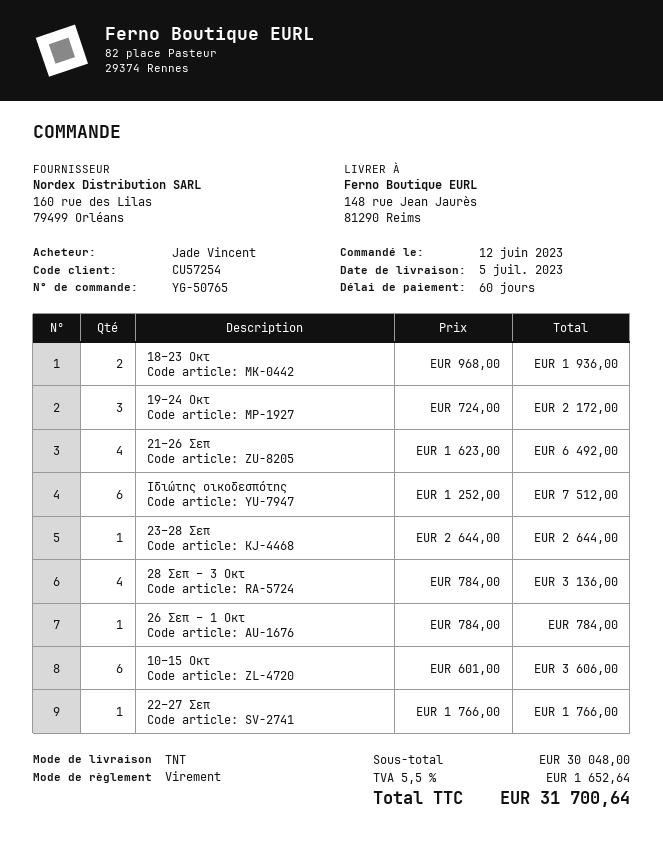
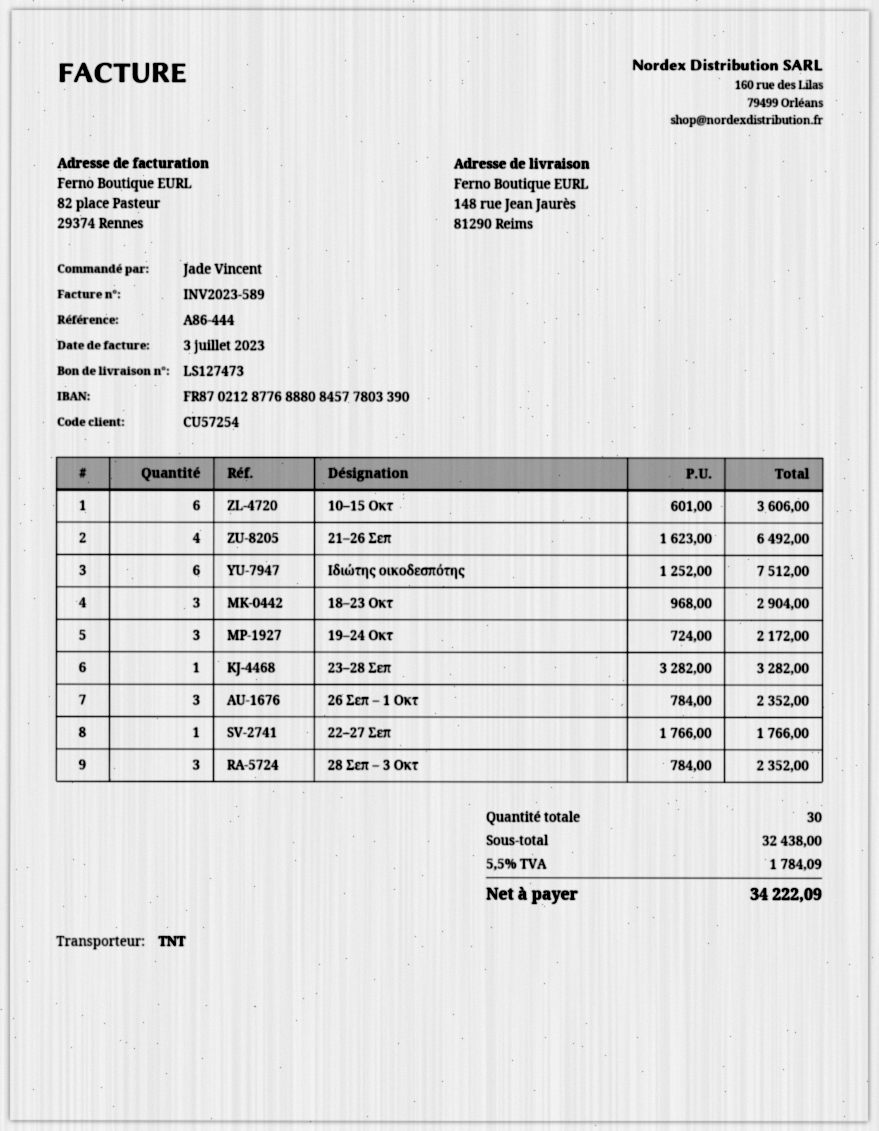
18–23 Οκτ: 2 x 968.00 = 1936.00 -> 3 x 968.00 = 2904.00
23–28 Σεπ: 1 x 2644.00 = 2644.00 -> 1 x 3282.00 = 3282.00
28 Σεπ – 3 Οκτ: 4 x 784.00 = 3136.00 -> 3 x 784.00 = 2352.00
26 Σεπ – 1 Οκτ: 1 x 784.00 = 784.00 -> 3 x 784.00 = 2352.00
subtotal: 30048.00 -> 32438.00
tax: 5.5% = 1652.64 -> 5.5% = 1784.09
total: 31700.64 -> 34222.09

